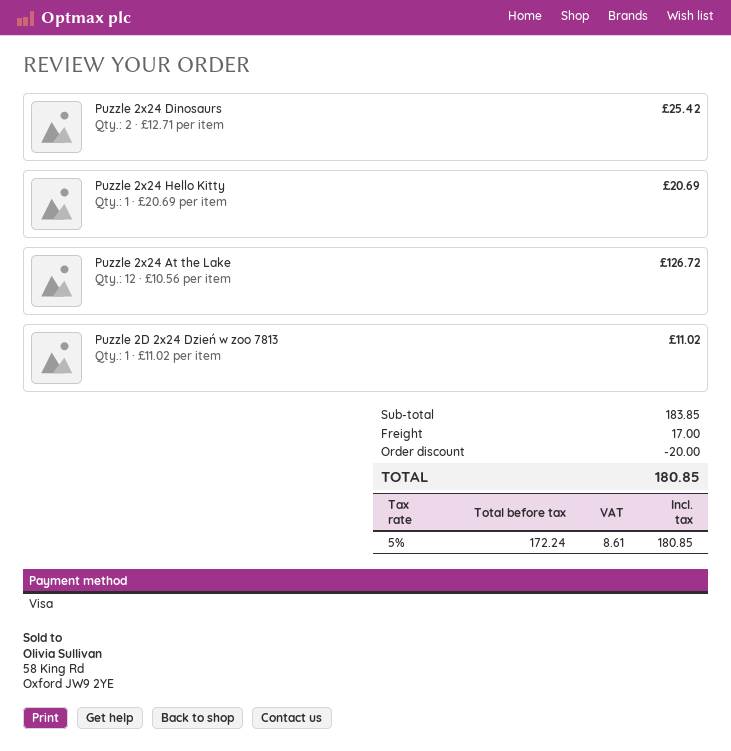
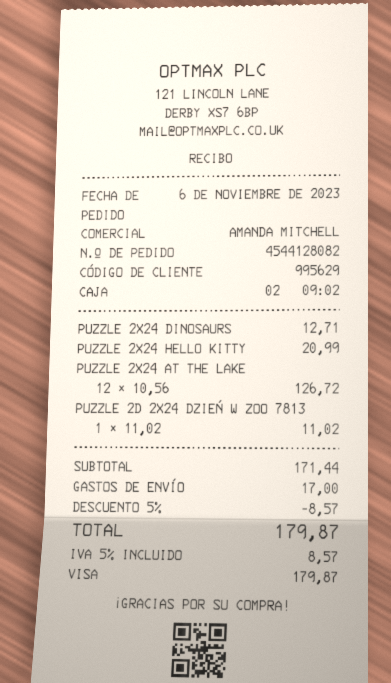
Puzzle 2x24 Dinosaurs: 2 x 12.71 = 25.42 -> 1 x 12.71 = 12.71
Puzzle 2x24 Hello Kitty: 1 x 20.69 = 20.69 -> 1 x 20.99 = 20.99
subtotal: 183.85 -> 171.44
discount: 20.00 -> 8.57
tax: 5% = 8.61 -> 5% = 8.57
total: 180.85 -> 179.87

